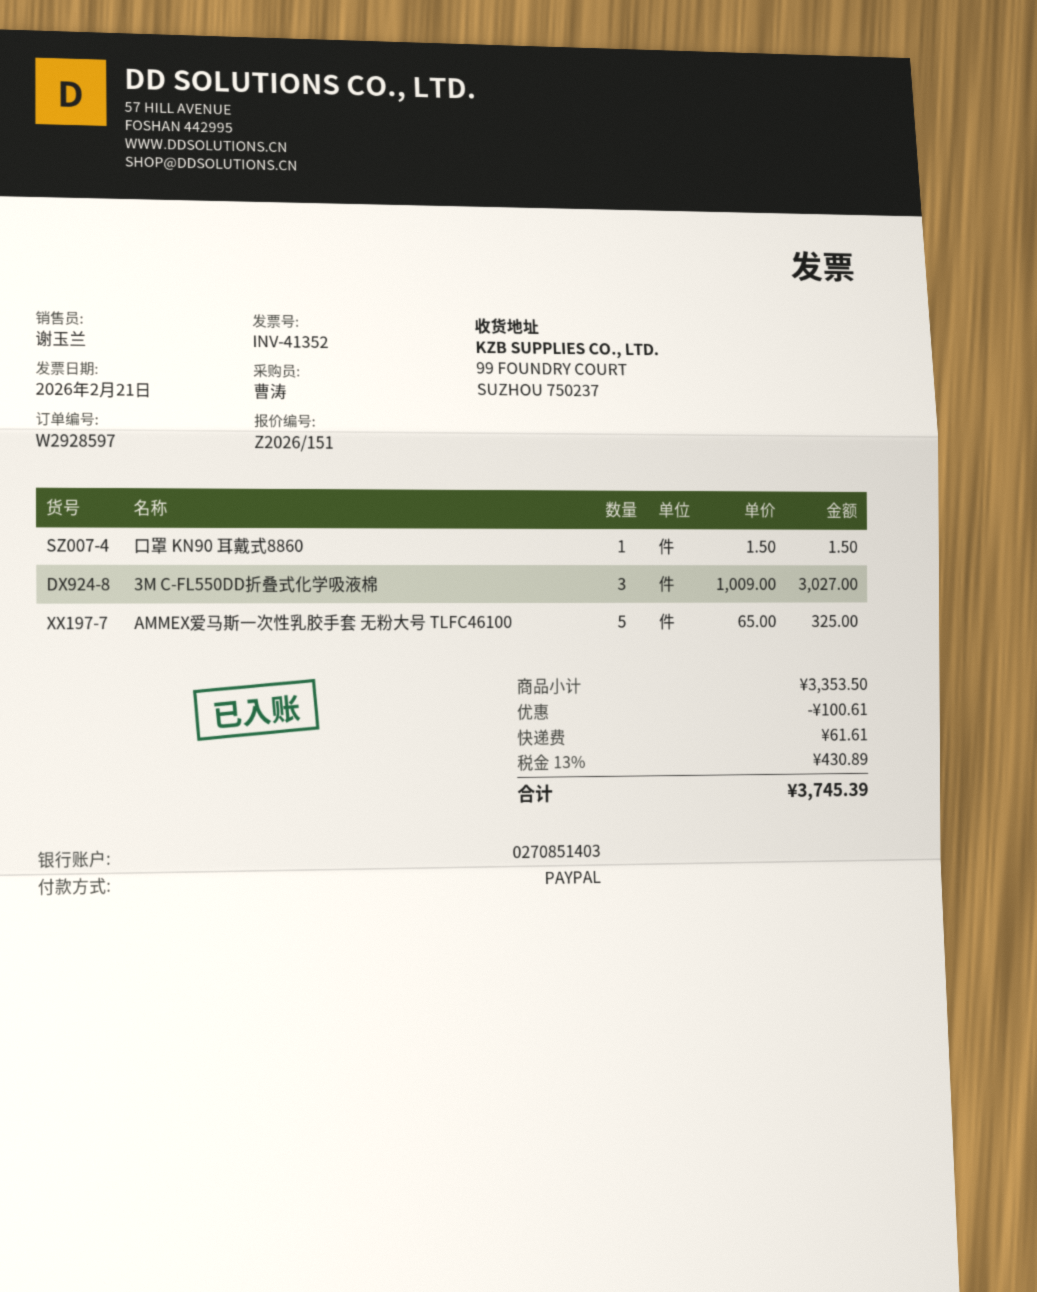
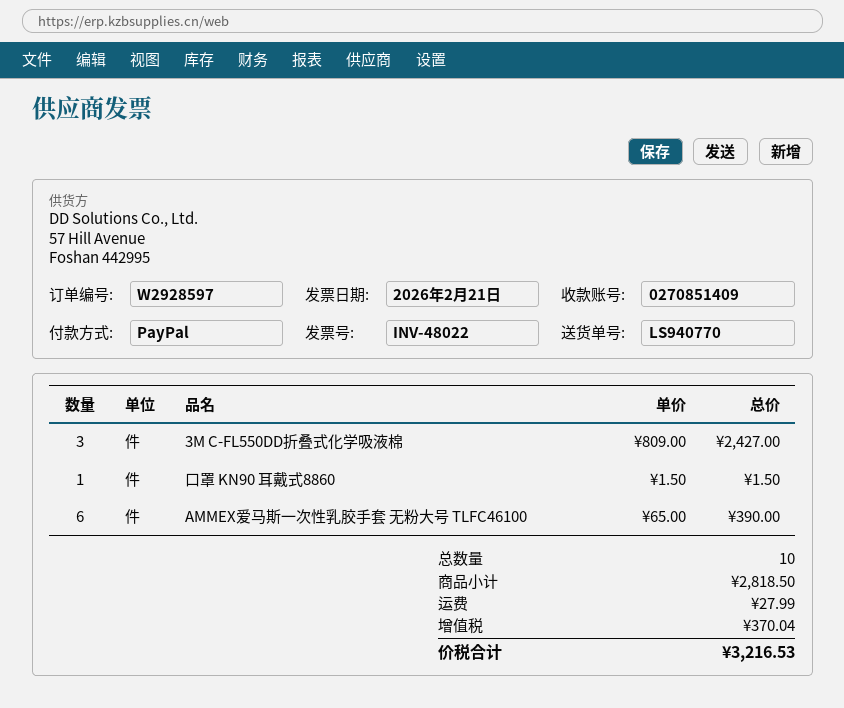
invoice number: INV-41352 -> INV-48022
bank account: 0270851403 -> 0270851409
3M C-FL550DD折叠式化学吸液棉: 3 x 1009.00 = 3027.00 -> 3 x 809.00 = 2427.00
AMMEX爱马斯一次性乳胶手套 无粉大号 TLFC46100: 5 x 65.00 = 325.00 -> 6 x 65.00 = 390.00
subtotal: 3353.50 -> 2818.50
discount: 100.61 -> none
shipping: 61.61 -> 27.99
tax: 430.89 -> 370.04
total: 3745.39 -> 3216.53

